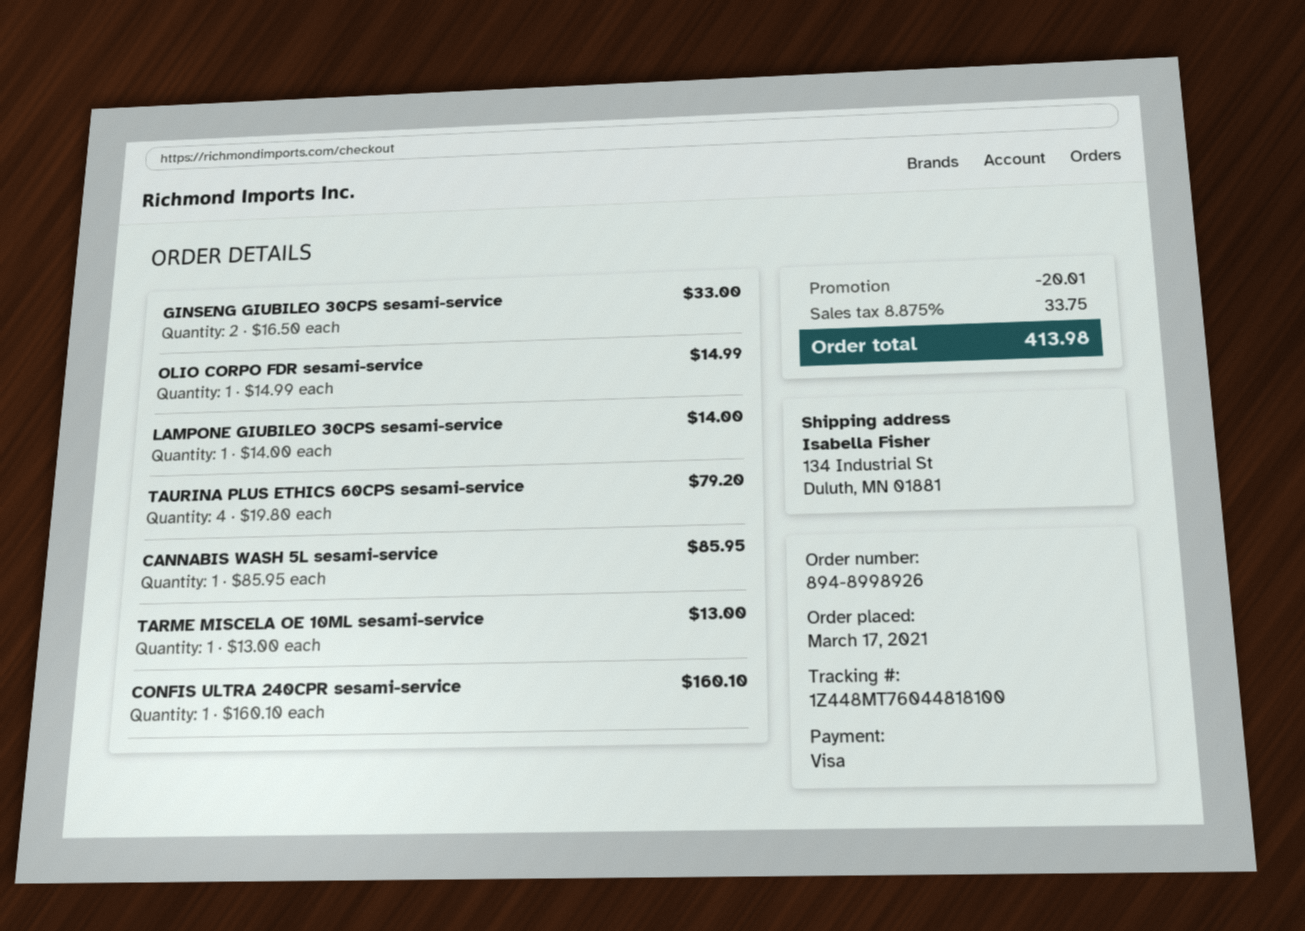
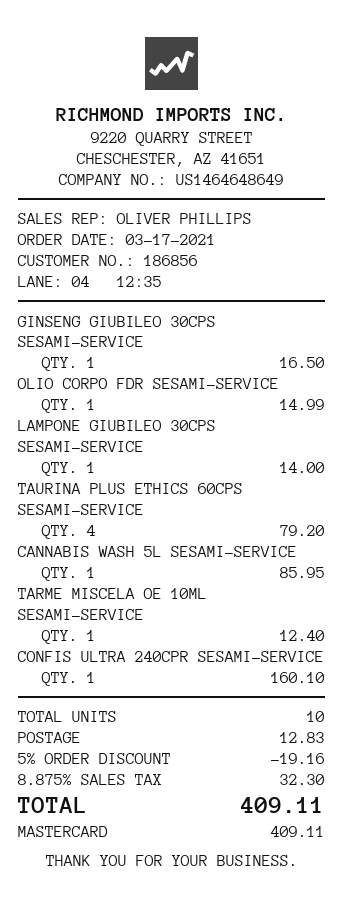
payment method: Visa -> Mastercard
GINSENG GIUBILEO 30CPS sesami-service: 2 for 33.00 -> 1 for 16.50
TARME MISCELA OE 10ML sesami-service: 1 for 13.00 -> 1 for 12.40
discount: 20.01 -> 19.16
shipping: none -> 12.83
tax: 8.875% = 33.75 -> 8.875% = 32.30
total: 413.98 -> 409.11

